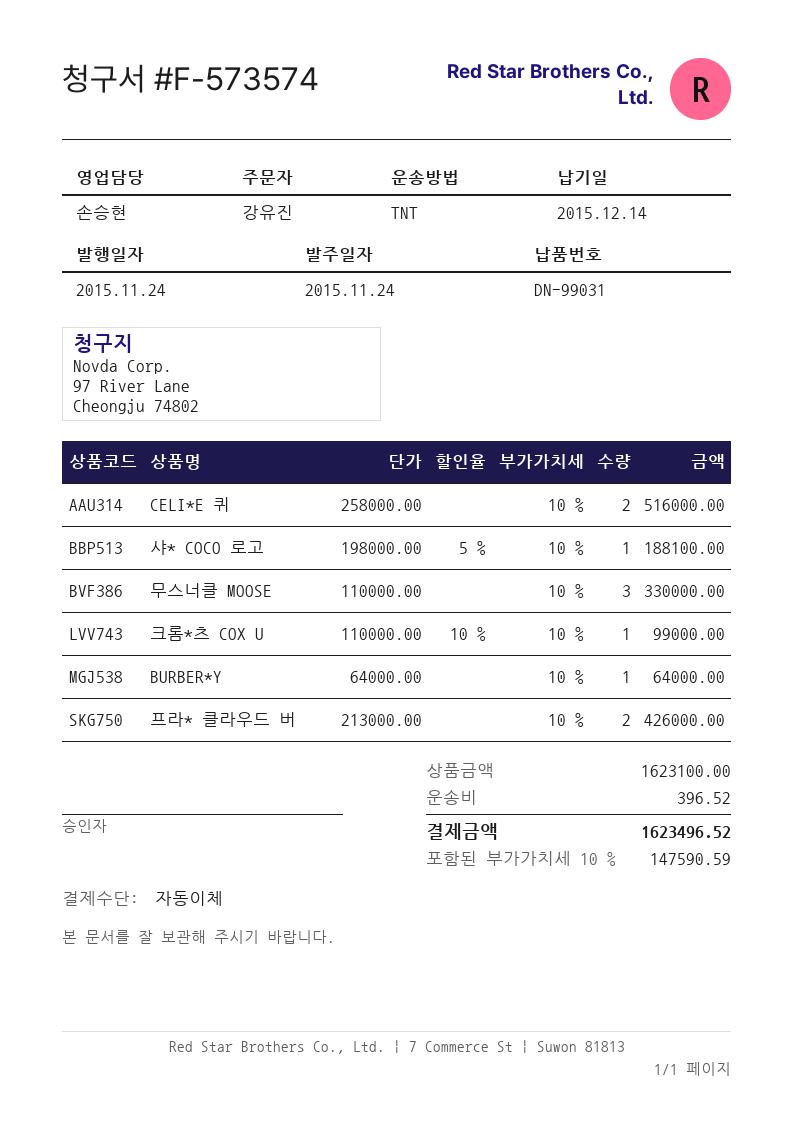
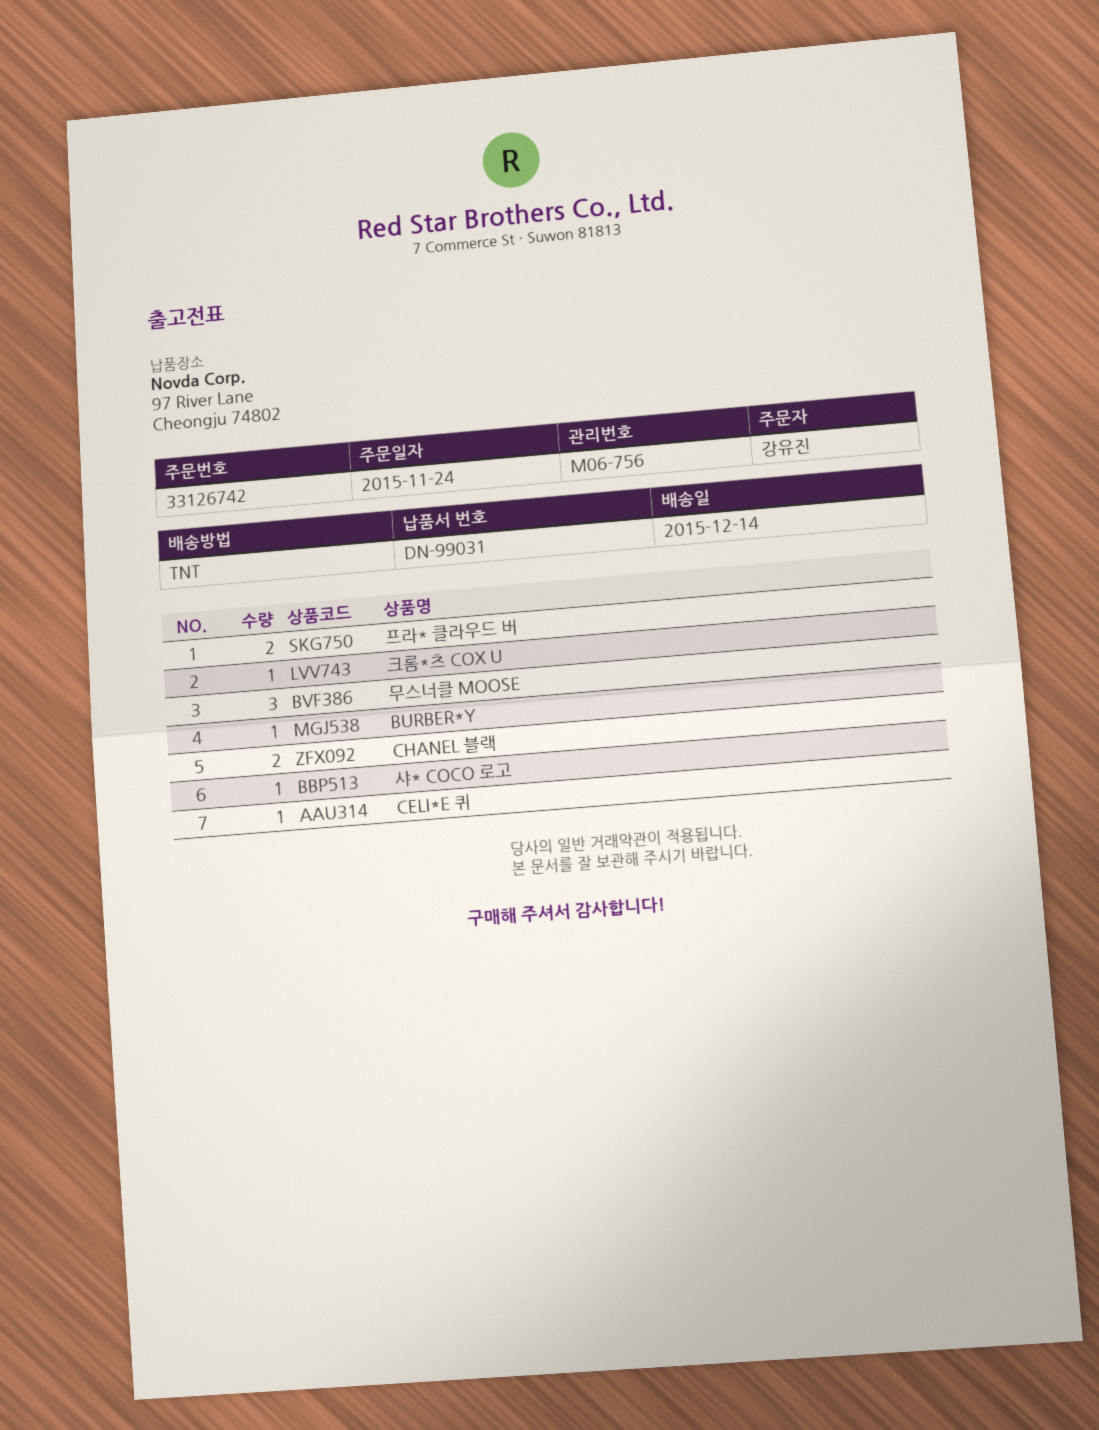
CELI*E 퀴: 2 -> 1
CHANEL 블랙: none -> 2

